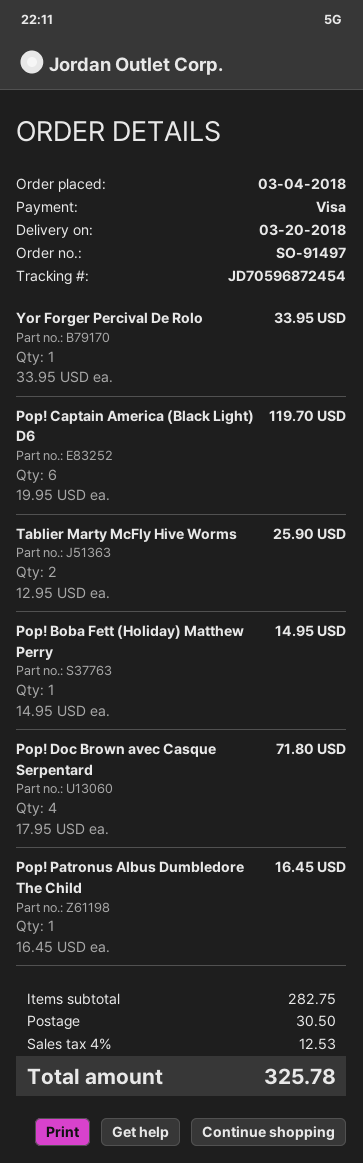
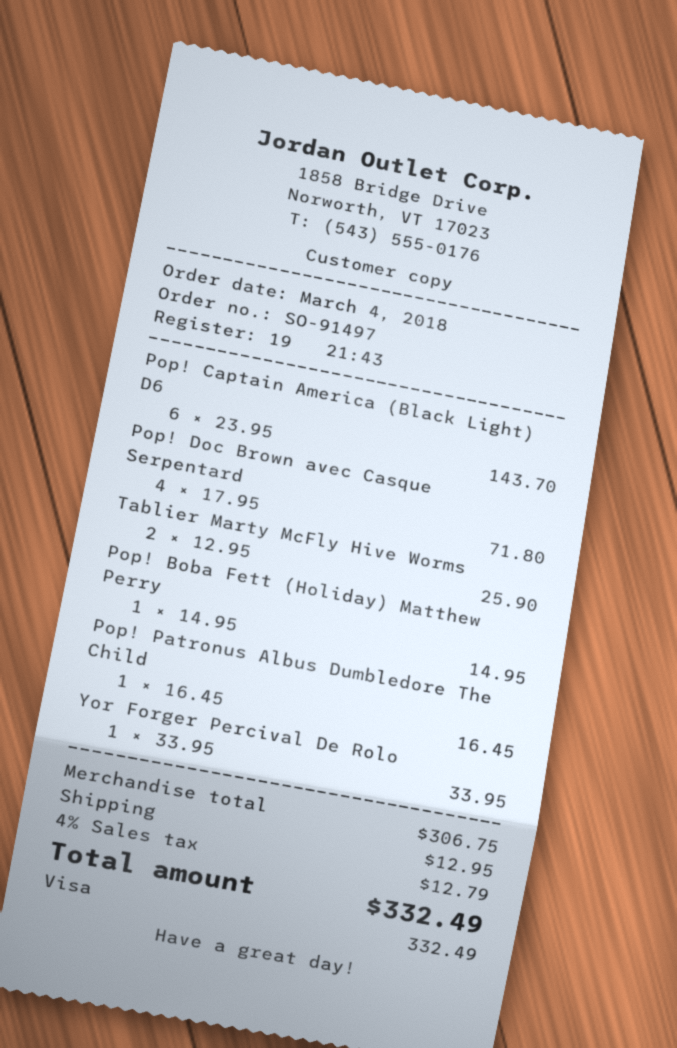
Pop! Captain America (Black Light) D6: 6 x 19.95 = 119.70 -> 6 x 23.95 = 143.70
subtotal: 282.75 -> 306.75
shipping: 30.50 -> 12.95
tax: 4% = 12.53 -> 4% = 12.79
total: 325.78 -> 332.49

